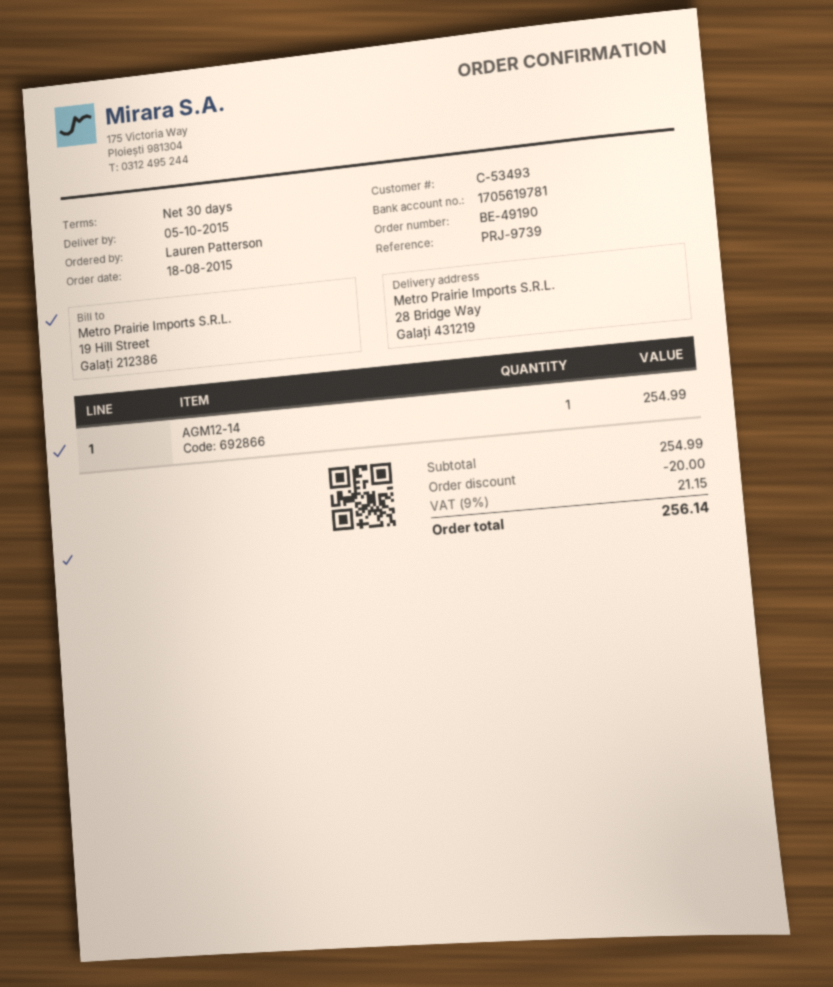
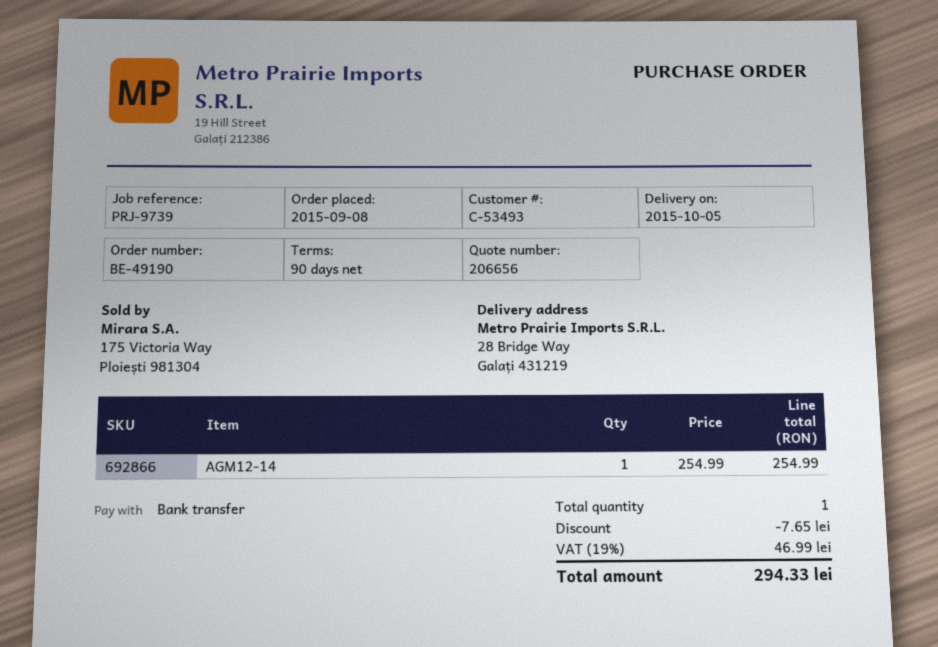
order date: 2015-08-18 -> 2015-09-08
payment terms: 30 days -> 90 days
discount: 20.00 -> 7.65
tax: 9% = 21.15 -> 19% = 46.99
total: 256.14 -> 294.33

